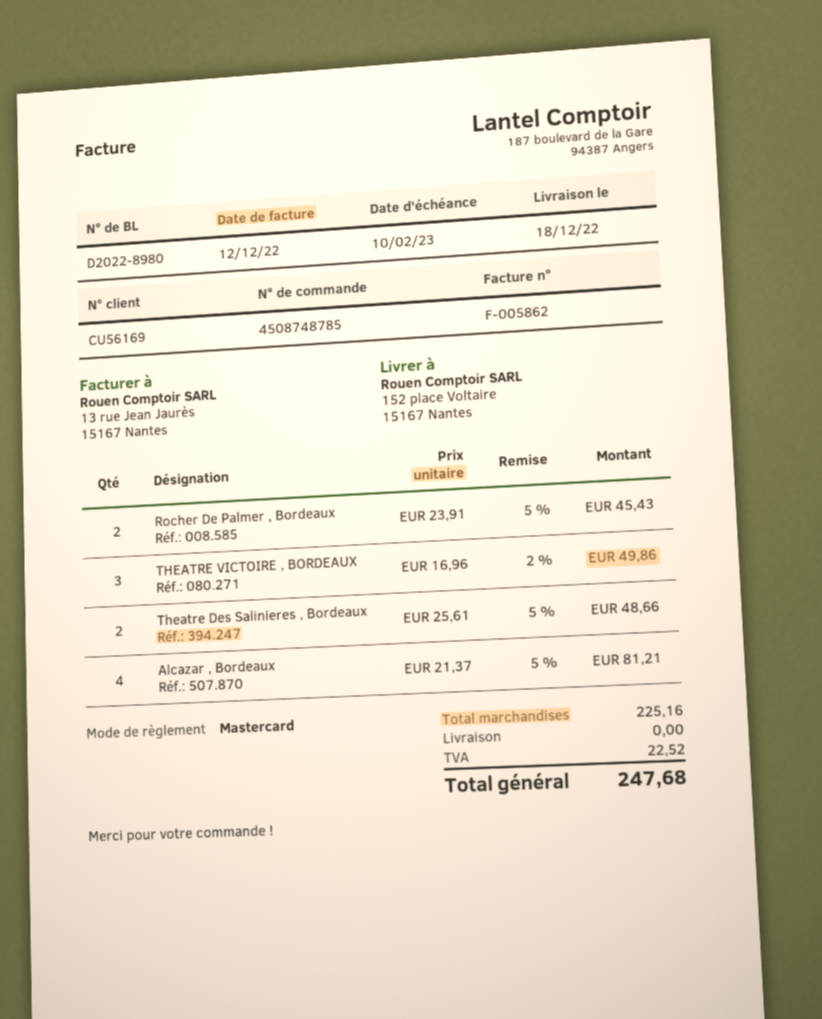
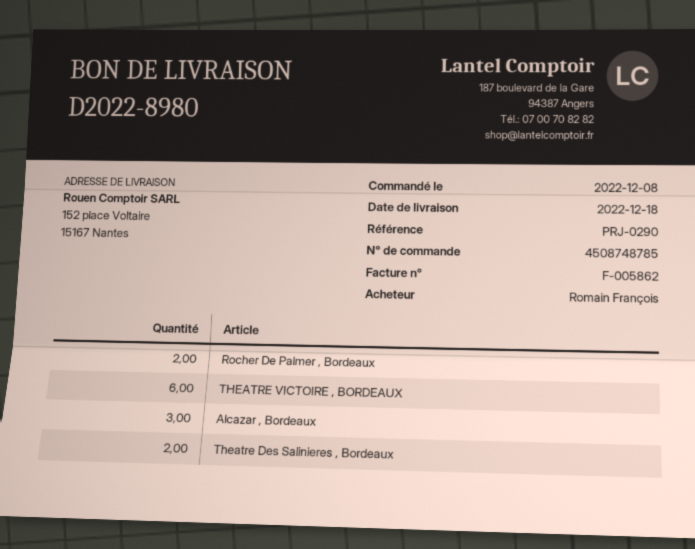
THEATRE VICTOIRE , BORDEAUX: 3 -> 6
Alcazar , Bordeaux: 4 -> 3

